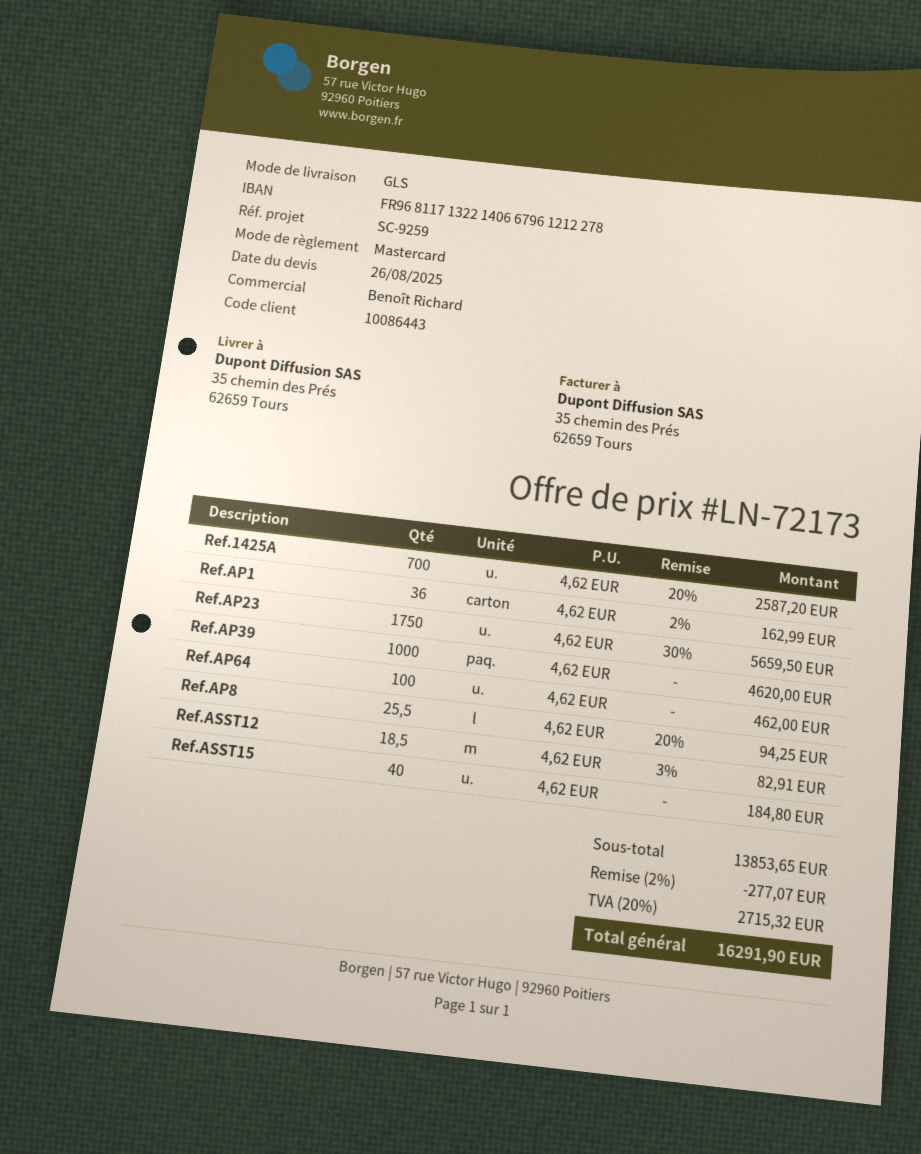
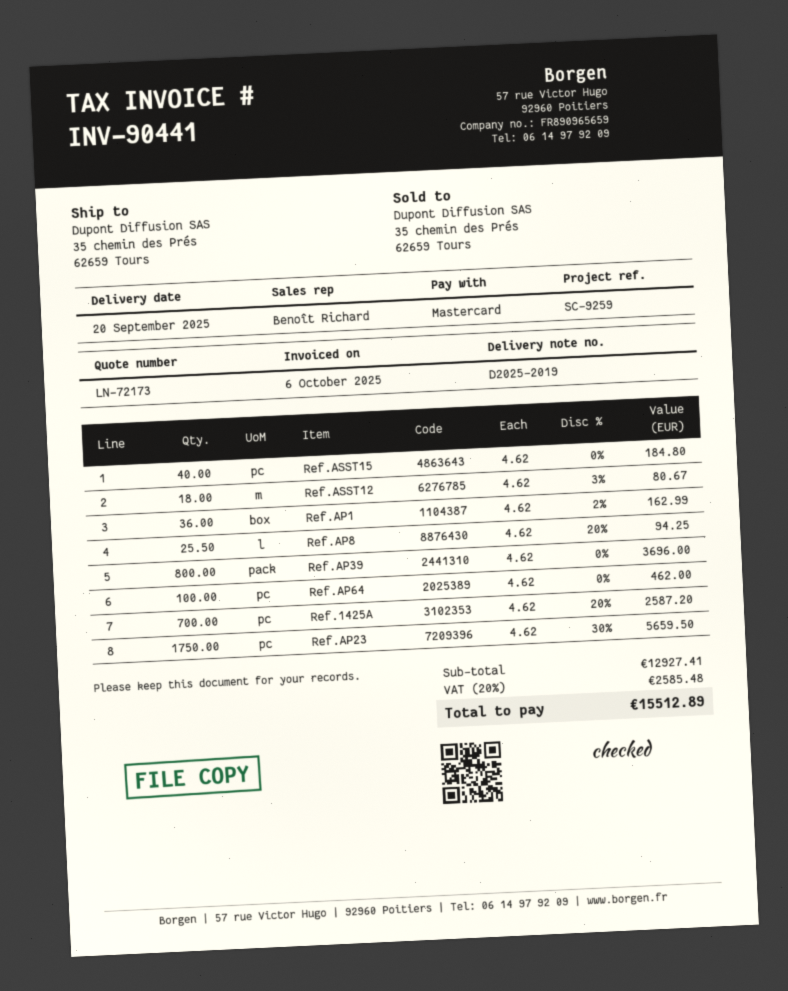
Ref.AP39: 1000 x 4.62 = 4620.00 -> 800 x 4.62 = 3696.00
Ref.ASST12: 18.5 x 4.62 - 3% = 82.91 -> 18 x 4.62 - 3% = 80.67
subtotal: 13853.65 -> 12927.41
discount: 2% = 277.07 -> none
tax: 20% = 2715.32 -> 20% = 2585.48
total: 16291.90 -> 15512.89

